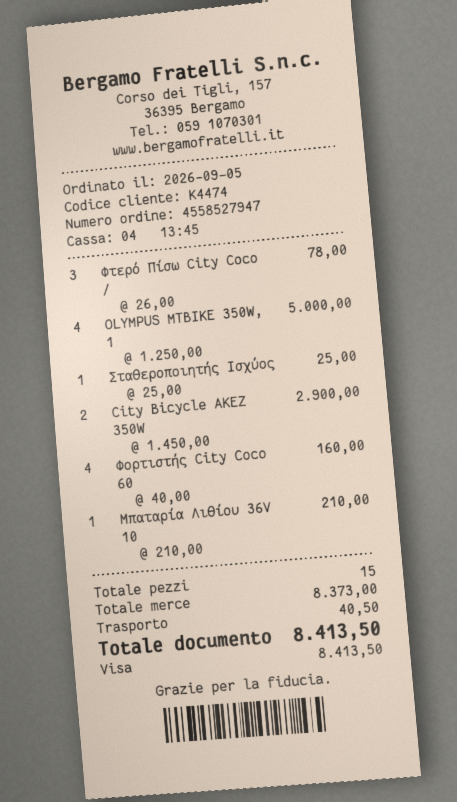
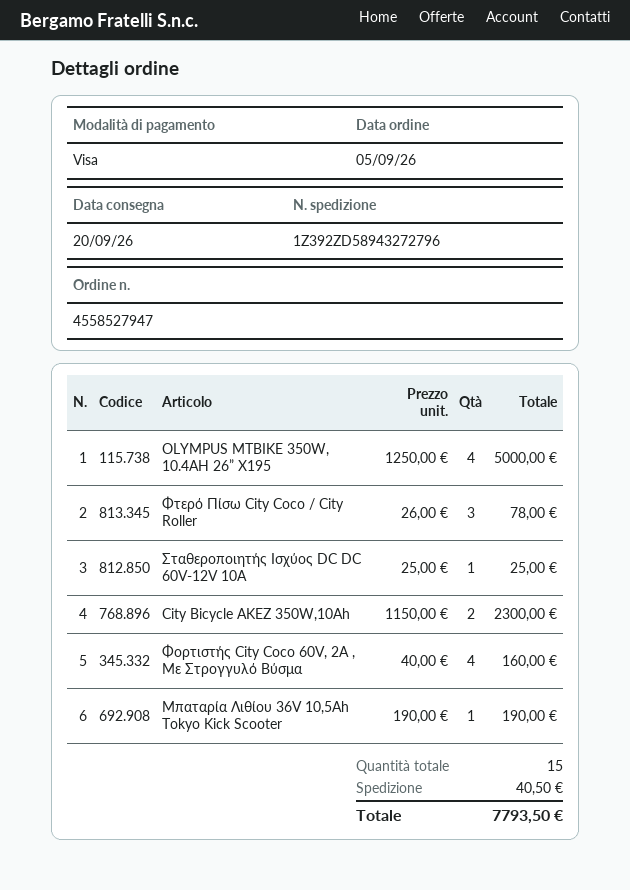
City Bicycle ΑΚΕΖ 350W: 2 x 1450.00 = 2900.00 -> 2 x 1150.00 = 2300.00
Μπαταρία Λιθίου 36V 10: 1 x 210.00 = 210.00 -> 1 x 190.00 = 190.00
total: 8413.50 -> 7793.50

